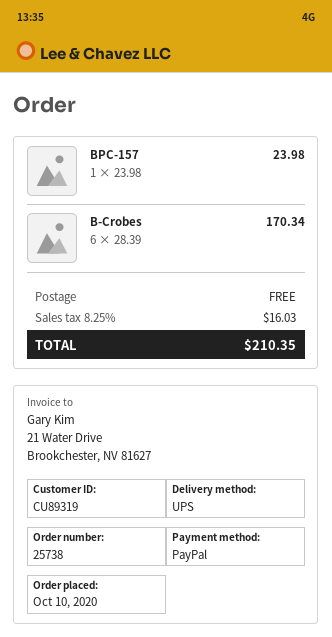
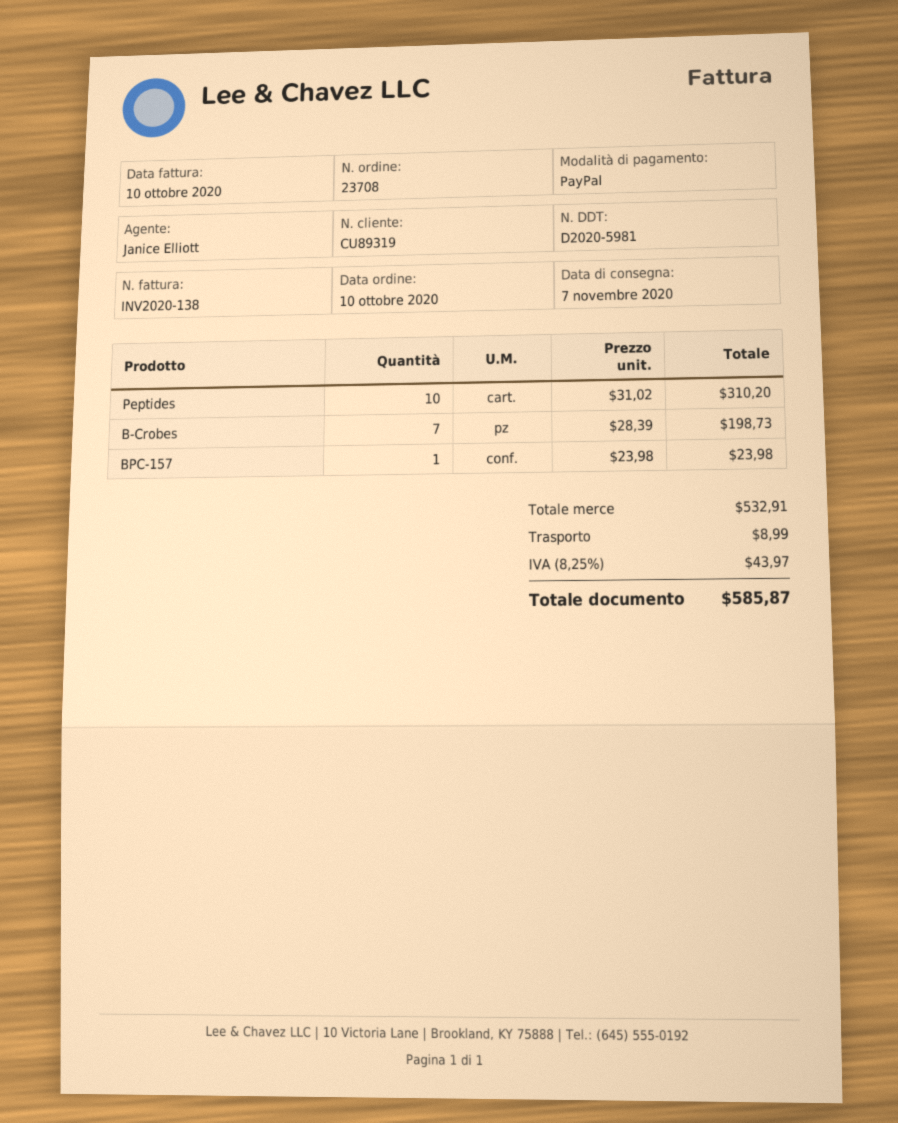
order number: 25738 -> 23708
B-Crobes: 6 x 28.39 = 170.34 -> 7 x 28.39 = 198.73
Peptides: none -> 10 x 31.02 = 310.20
shipping: 0.00 -> 8.99
tax: 8.25% = 16.03 -> 8.25% = 43.97
total: 210.35 -> 585.87

